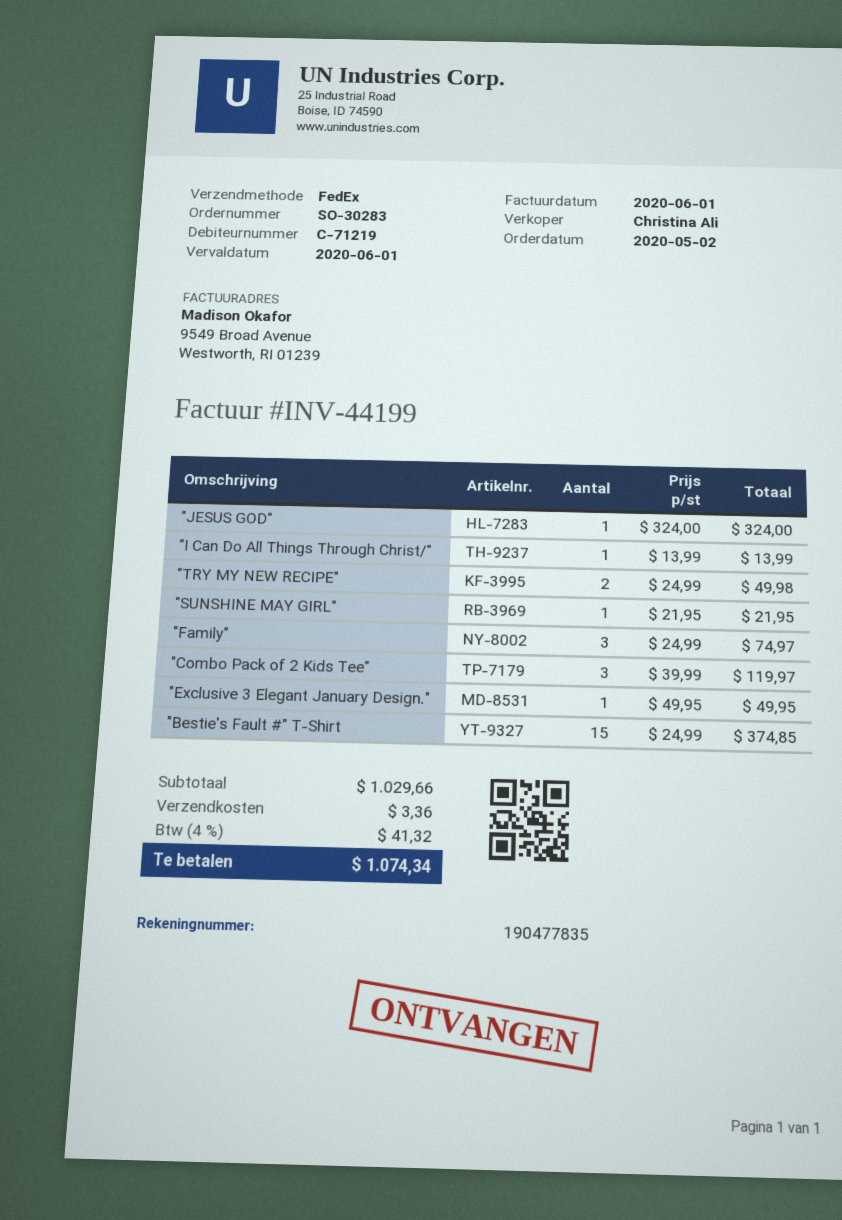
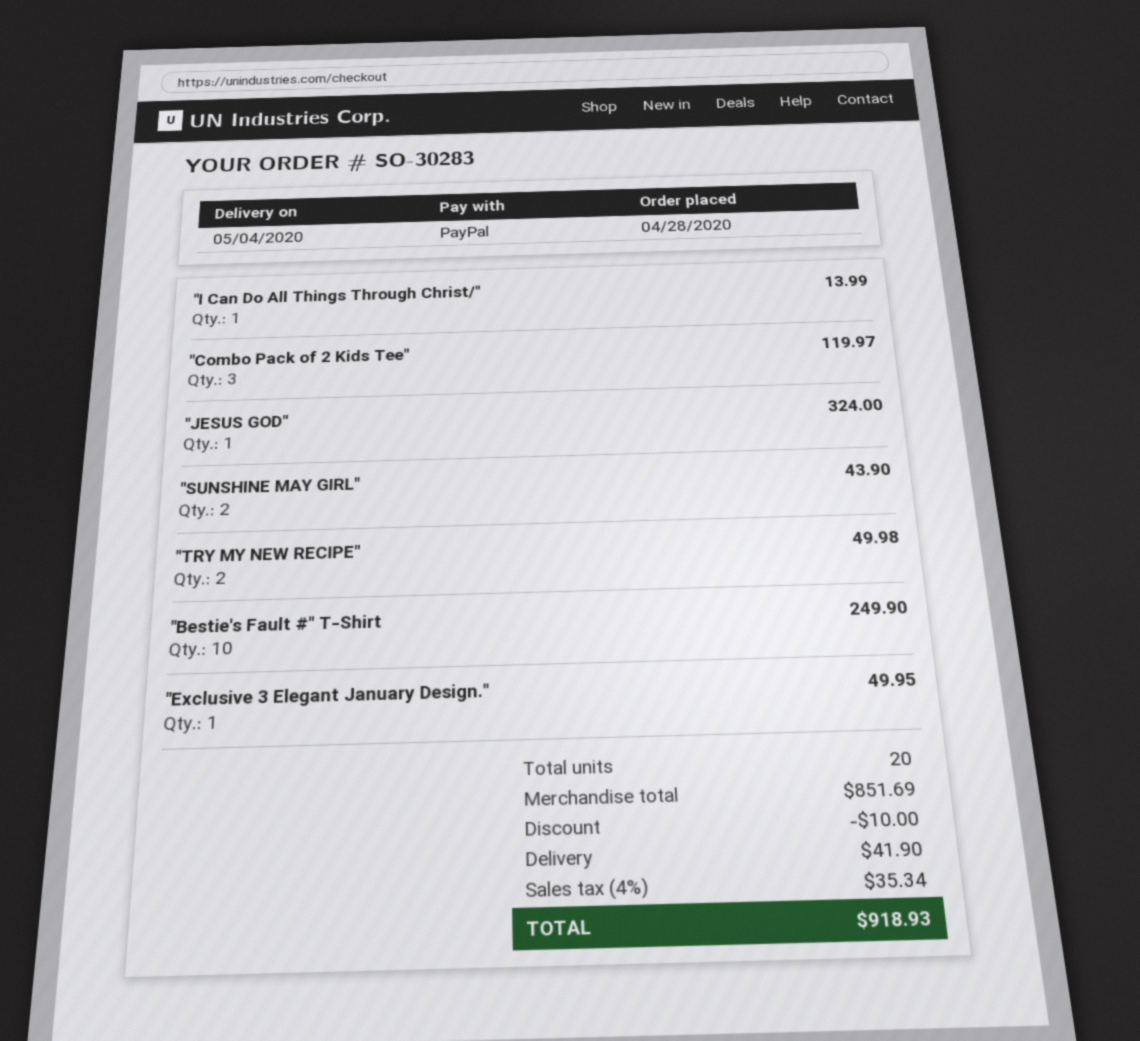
order date: 2020-05-02 -> 2020-04-28
"SUNSHINE MAY GIRL": 1 for 21.95 -> 2 for 43.90
"Family": 3 for 74.97 -> none
"Bestie's Fault #" T-Shirt: 15 for 374.85 -> 10 for 249.90
subtotal: 1029.66 -> 851.69
discount: none -> 10.00
shipping: 3.36 -> 41.90
tax: 4% = 41.32 -> 4% = 35.34
total: 1074.34 -> 918.93

